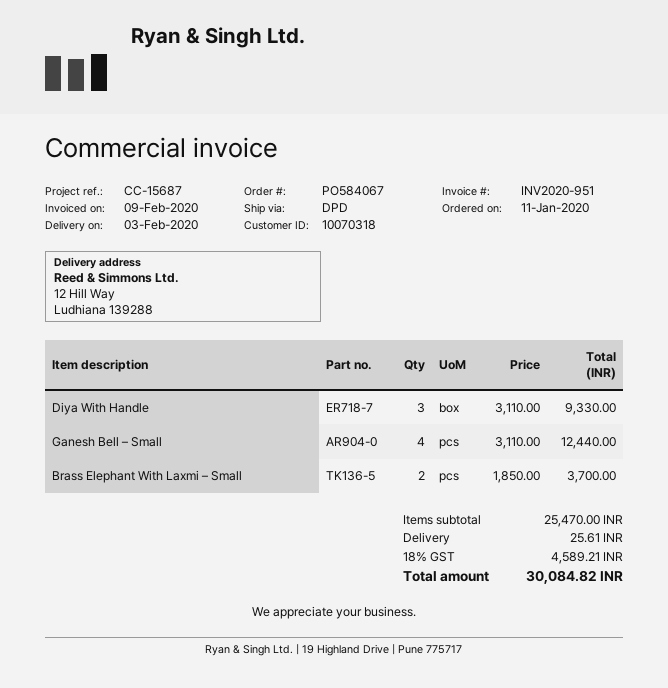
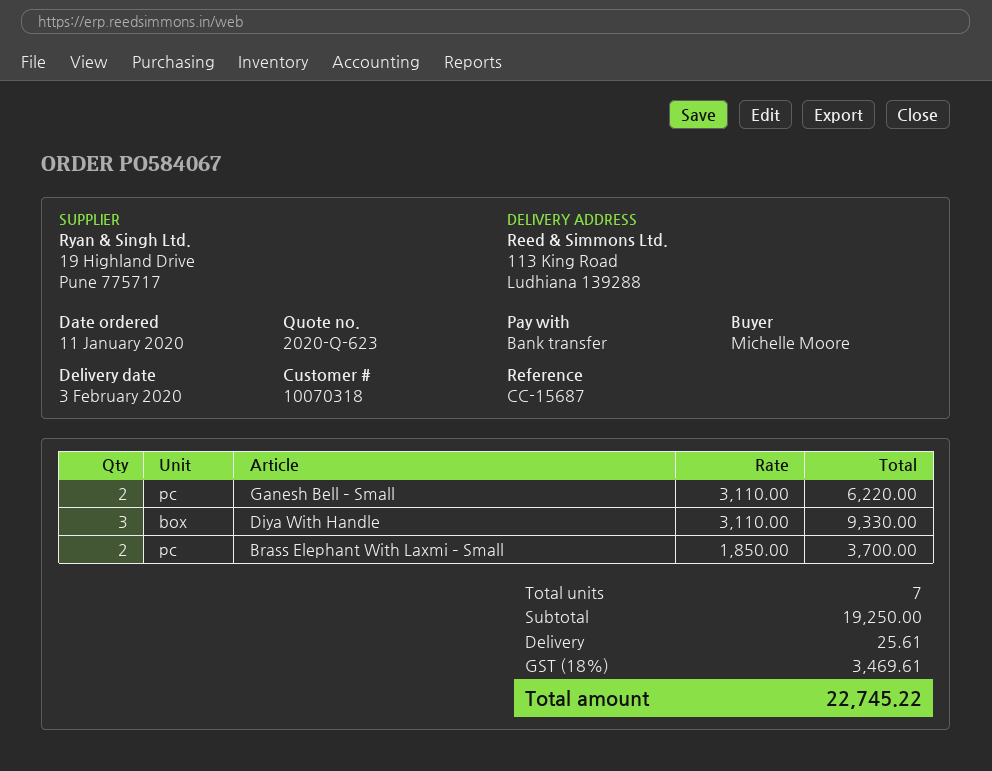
ship to: 12 Hill Way, Ludhiana 139288 -> 113 King Road, Ludhiana 139288
Ganesh Bell – Small: 4 x 3110.00 = 12440.00 -> 2 x 3110.00 = 6220.00
subtotal: 25470.00 -> 19250.00
tax: 18% = 4589.21 -> 18% = 3469.61
total: 30084.82 -> 22745.22

